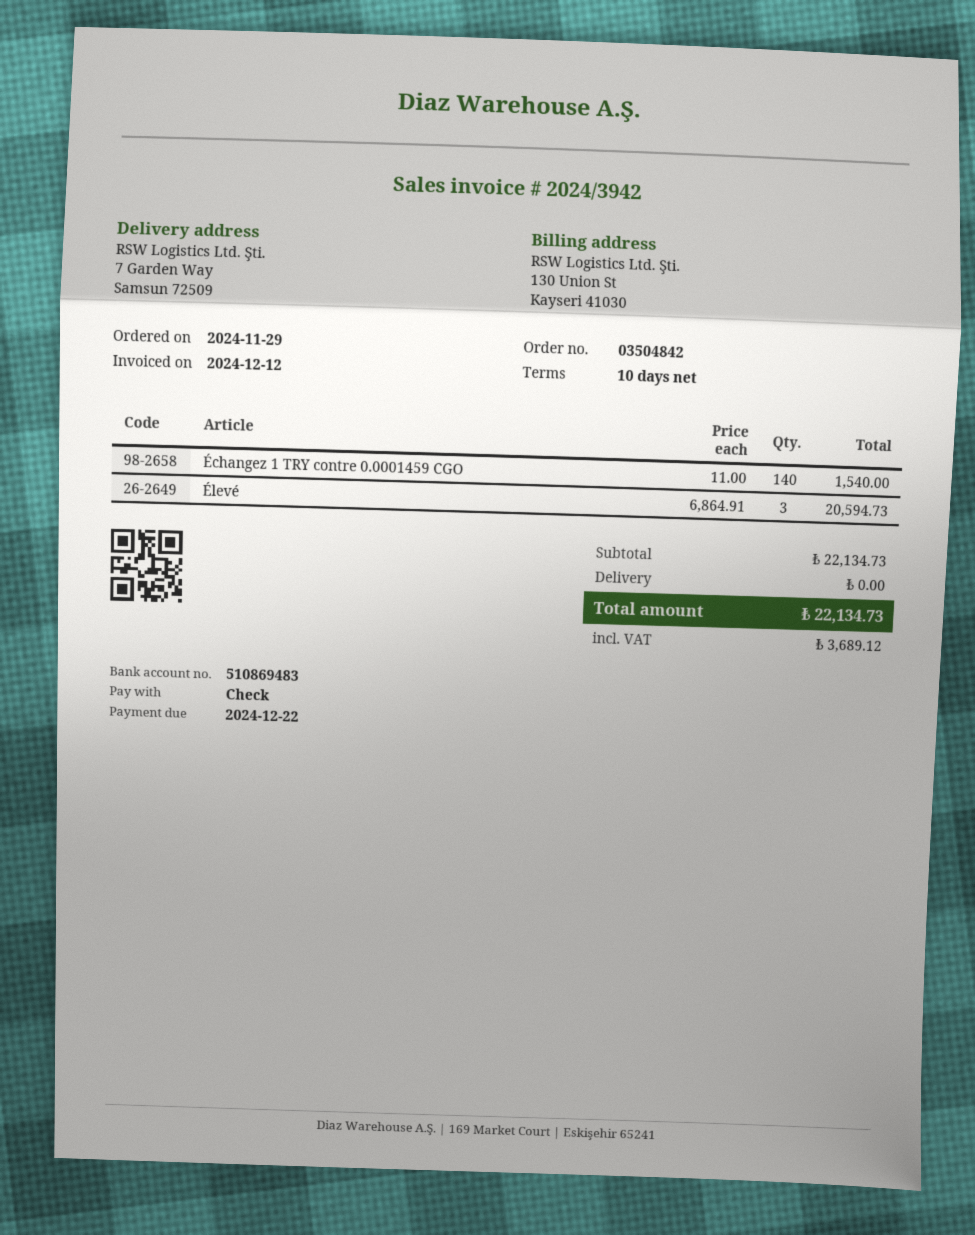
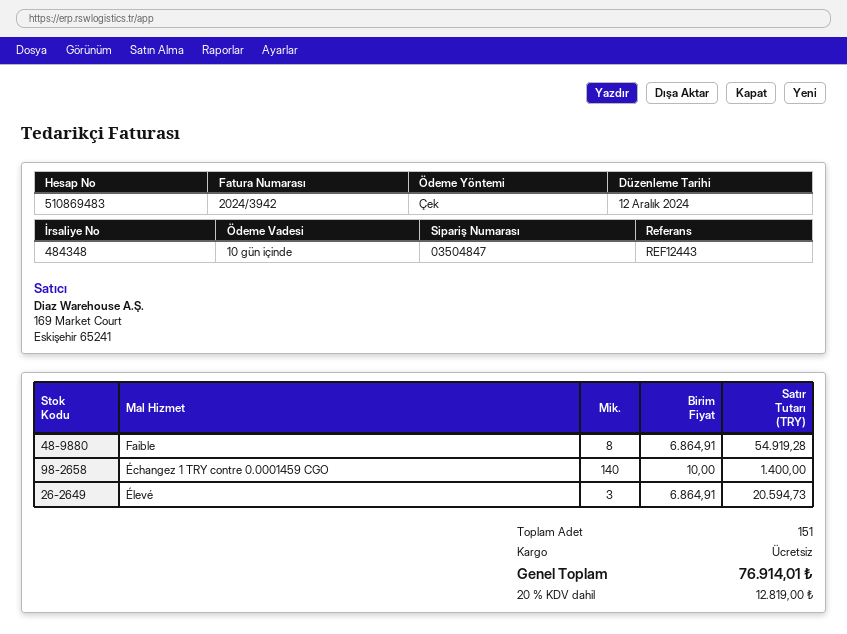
order number: 03504842 -> 03504847
Échangez 1 TRY contre 0.0001459 CGO: 140 x 11.00 = 1540.00 -> 140 x 10.00 = 1400.00
Faible: none -> 8 x 6864.91 = 54919.28
tax: 3689.12 -> 12819.00
total: 22134.73 -> 76914.01

